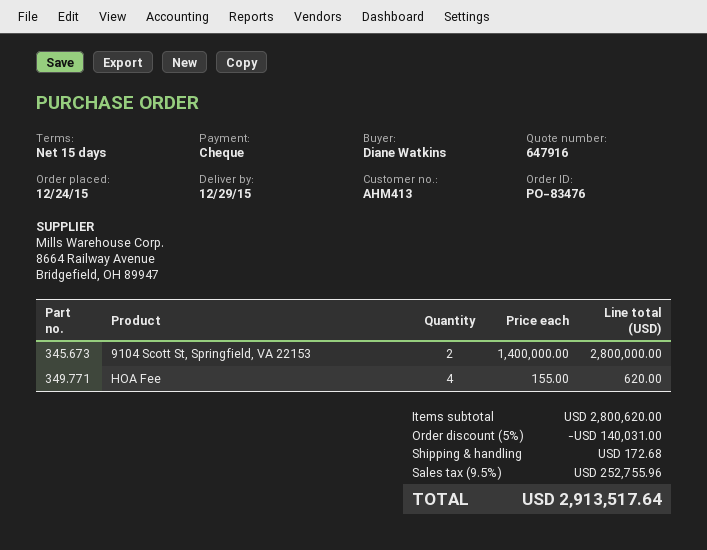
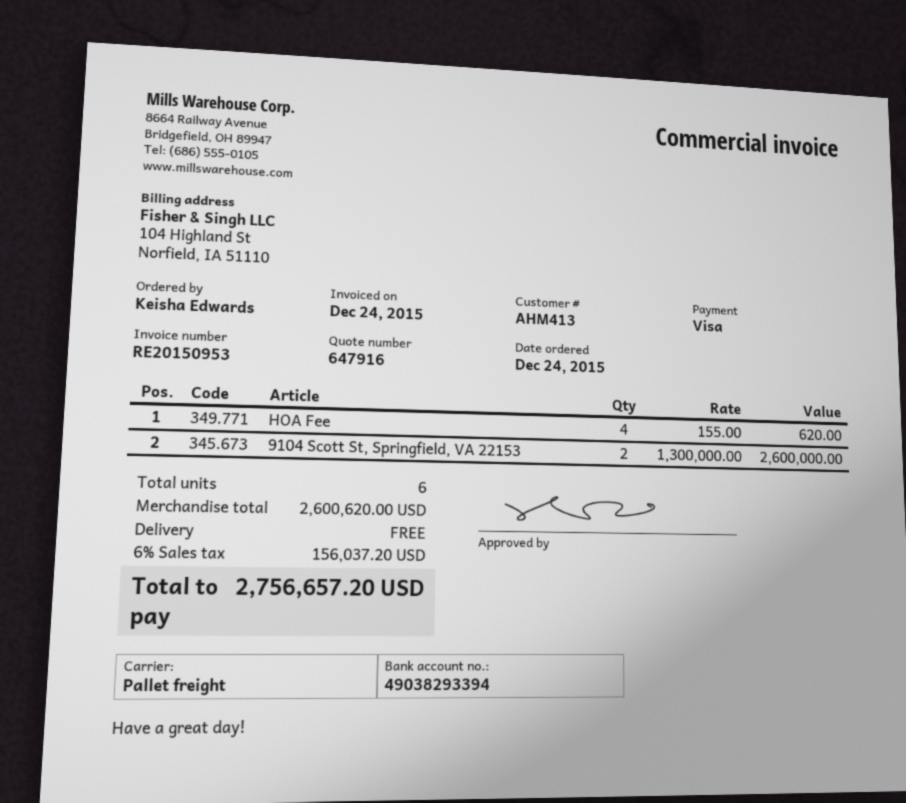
ordered by: Diane Watkins -> Keisha Edwards
payment method: cheque -> Visa
9104 Scott St, Springfield, VA 22153: 2 x 1400000.00 = 2800000.00 -> 2 x 1300000.00 = 2600000.00
subtotal: 2800620.00 -> 2600620.00
discount: 5% = 140031.00 -> none
shipping: 172.68 -> 0.00
tax: 9.5% = 252755.96 -> 6% = 156037.20
total: 2913517.64 -> 2756657.20

